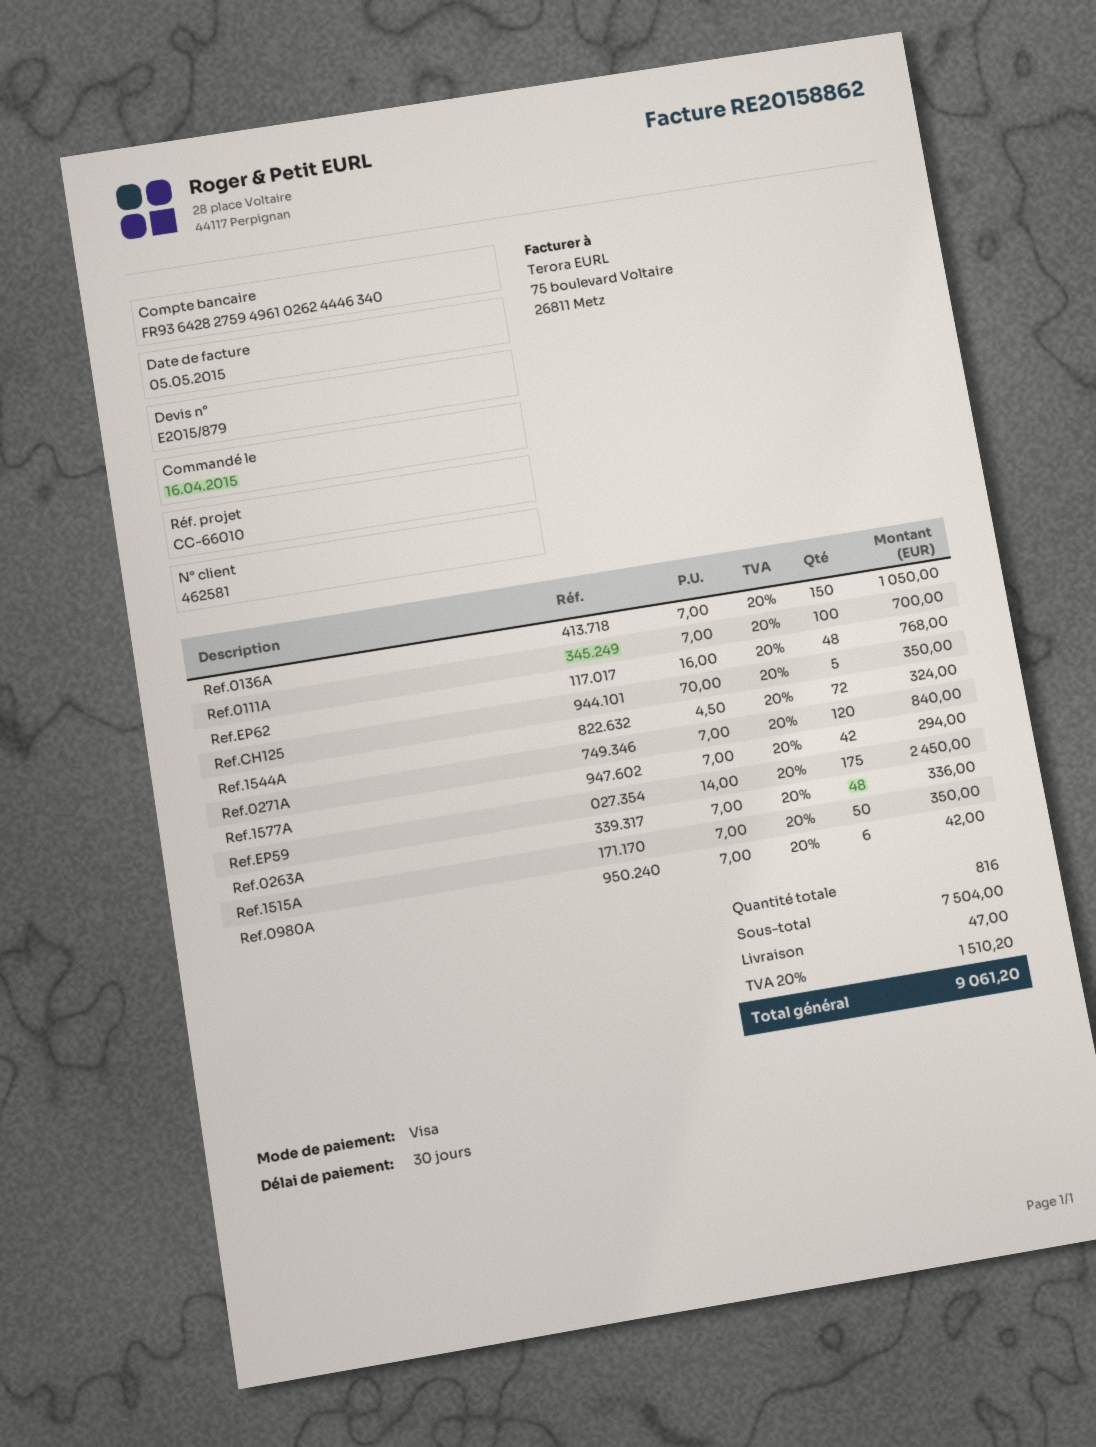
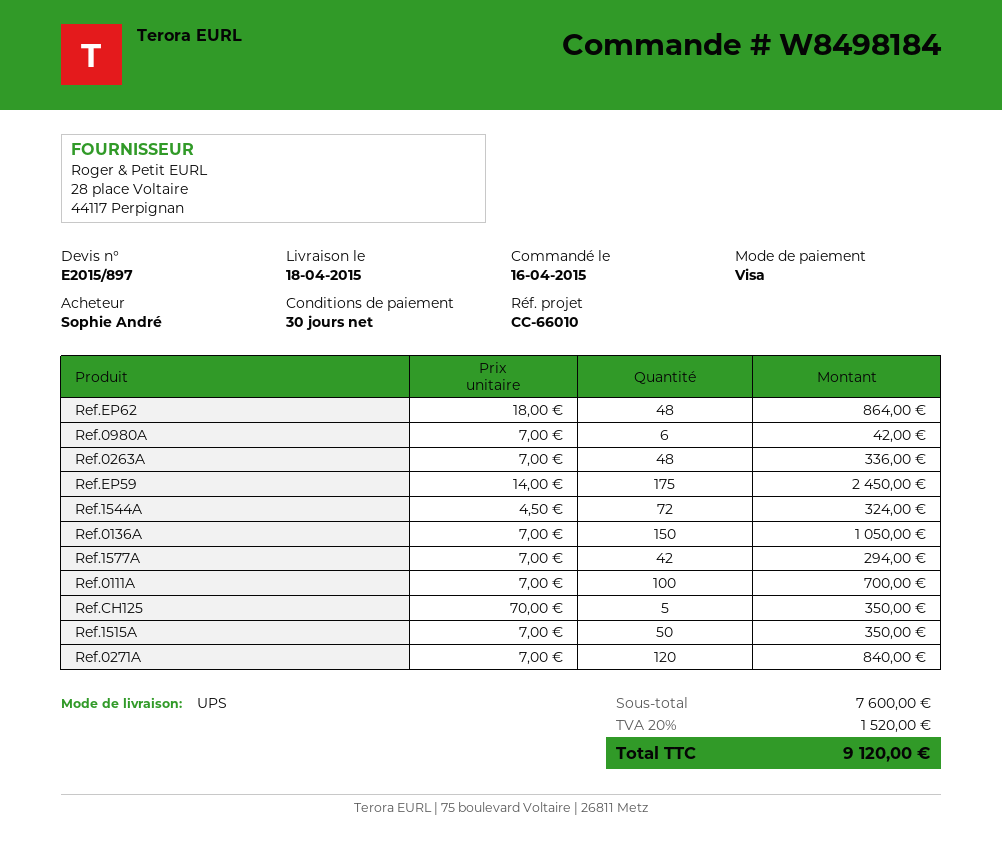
quote number: E2015/879 -> E2015/897
Ref.EP62: 48 x 16.00 = 768.00 -> 48 x 18.00 = 864.00
subtotal: 7504.00 -> 7600.00
shipping: 47.00 -> none
tax: 20% = 1510.20 -> 20% = 1520.00
total: 9061.20 -> 9120.00

